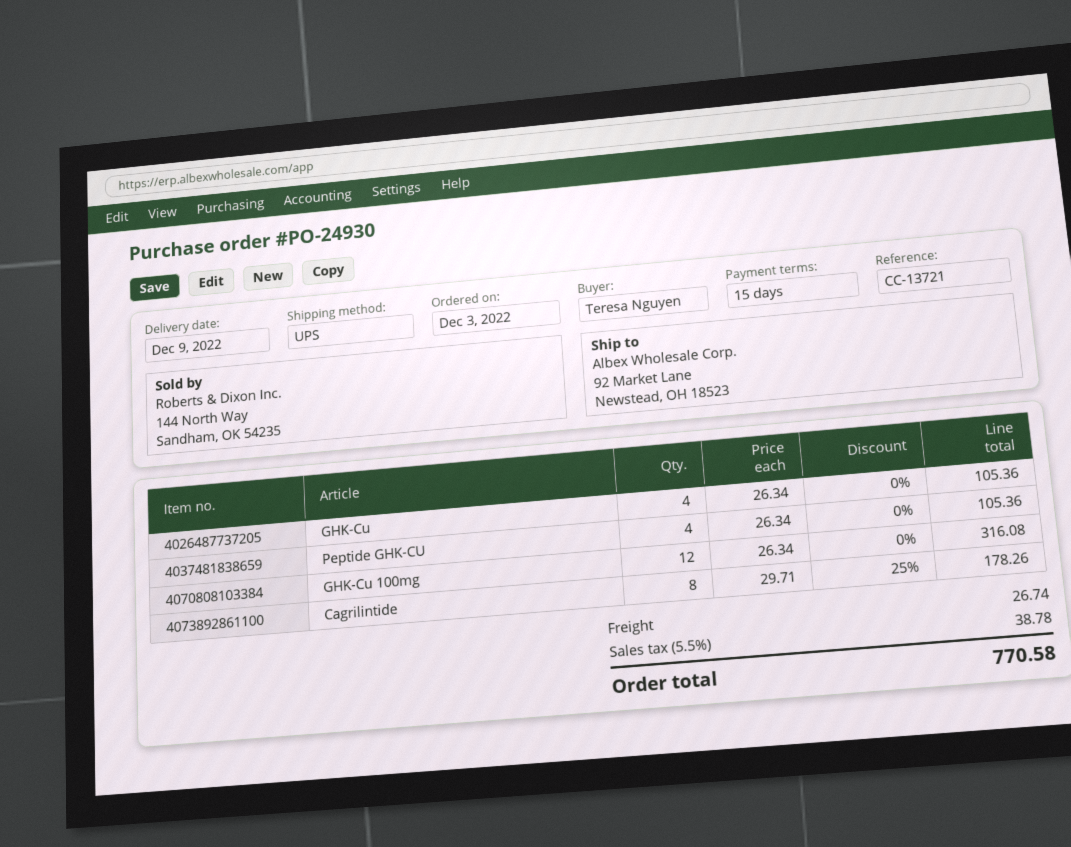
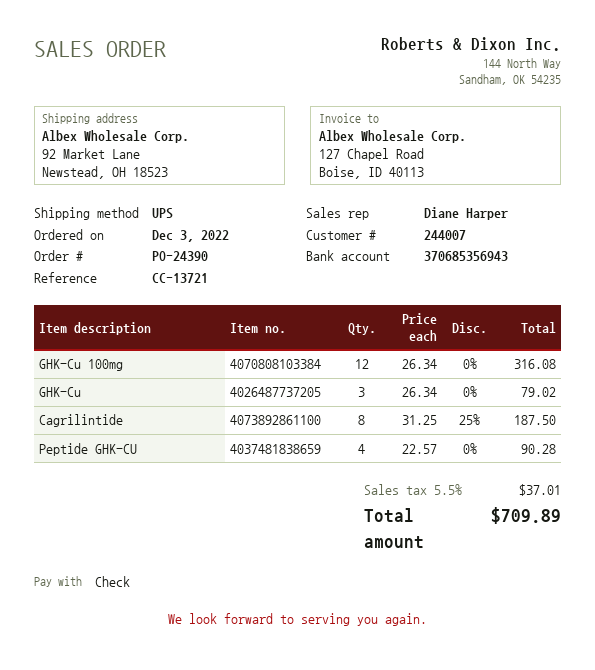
order number: PO-24930 -> PO-24390
GHK-Cu: 4 x 26.34 = 105.36 -> 3 x 26.34 = 79.02
Peptide GHK-CU: 4 x 26.34 = 105.36 -> 4 x 22.57 = 90.28
Cagrilintide: 8 x 29.71 - 25% = 178.26 -> 8 x 31.25 - 25% = 187.50
shipping: 26.74 -> none
tax: 5.5% = 38.78 -> 5.5% = 37.01
total: 770.58 -> 709.89

